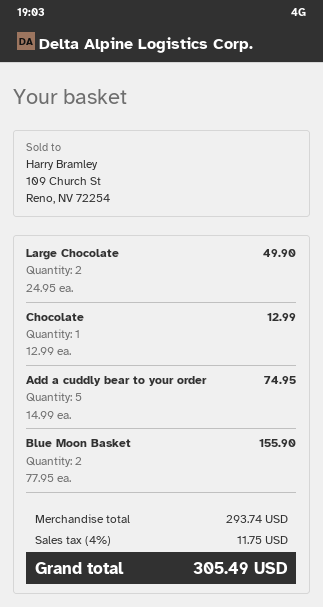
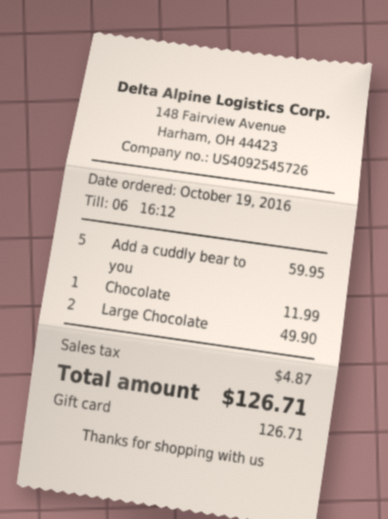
Chocolate: 1 for 12.99 -> 1 for 11.99
Add a cuddly bear to your order: 5 for 74.95 -> 5 for 59.95
Blue Moon Basket: 2 for 155.90 -> none
tax: 11.75 -> 4.87
total: 305.49 -> 126.71

